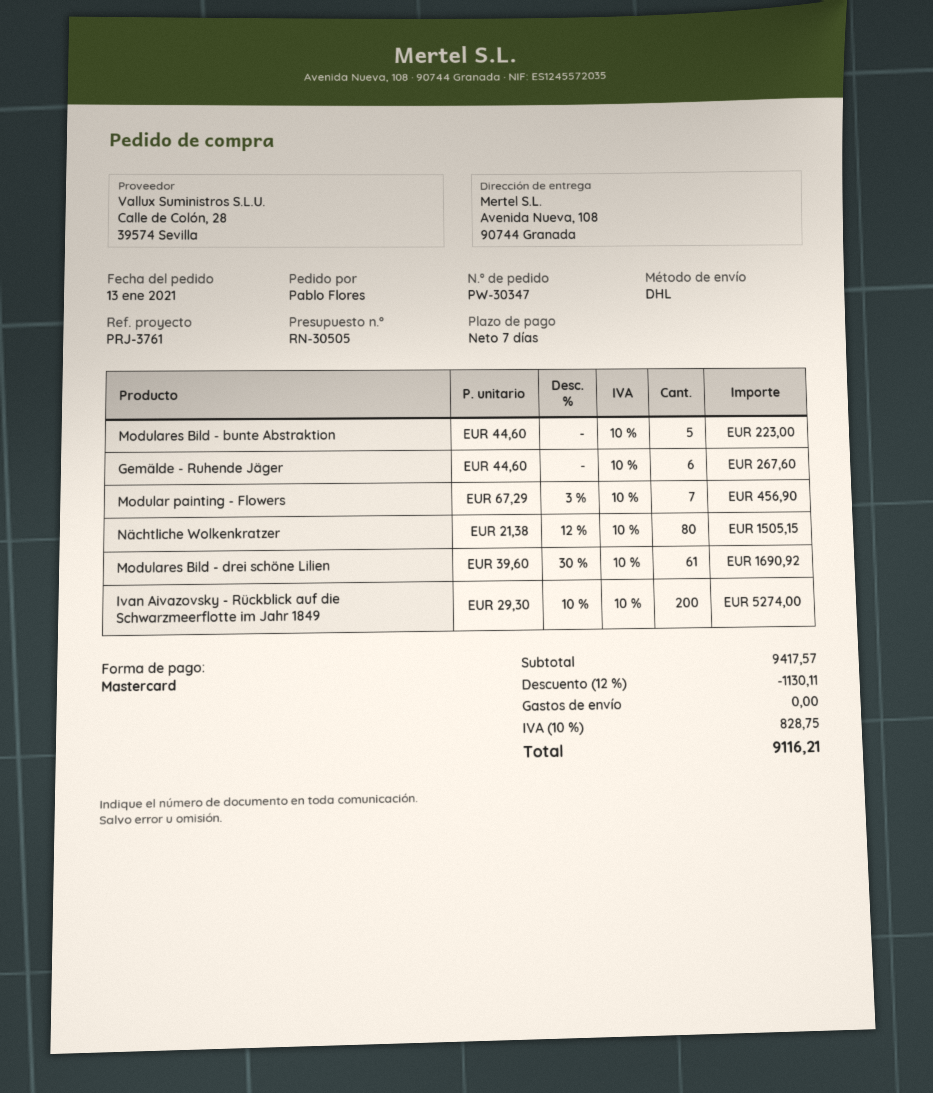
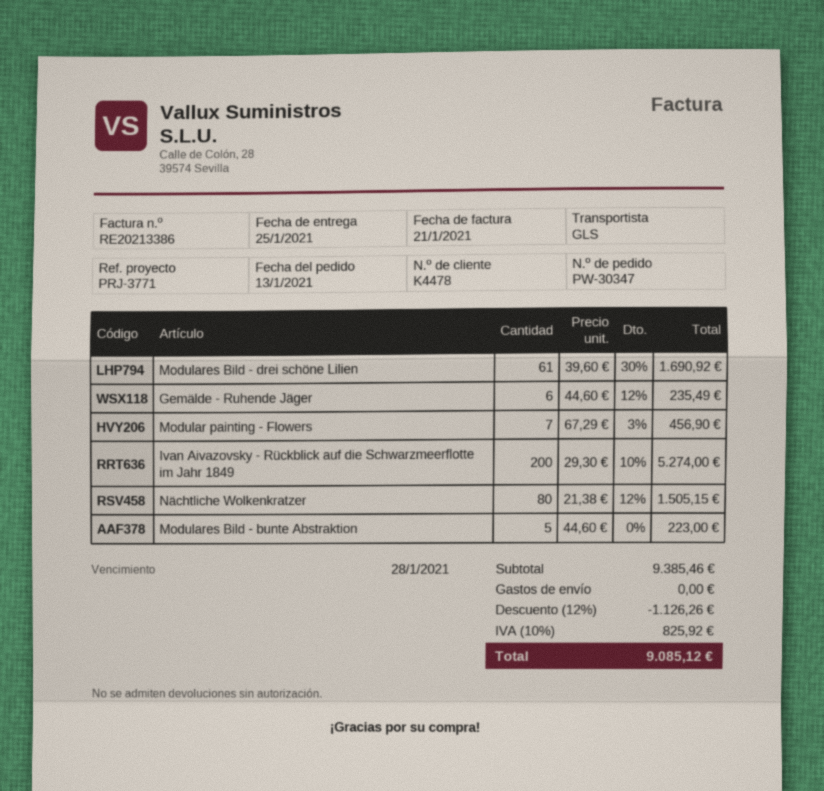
reference: PRJ-3761 -> PRJ-3771
shipping method: DHL -> GLS
Gemälde - Ruhende Jäger: 6 x 44.60 = 267.60 -> 6 x 44.60 - 12% = 235.49
subtotal: 9417.57 -> 9385.46
discount: 12% = 1130.11 -> 12% = 1126.26
tax: 10% = 828.75 -> 10% = 825.92
total: 9116.21 -> 9085.12

